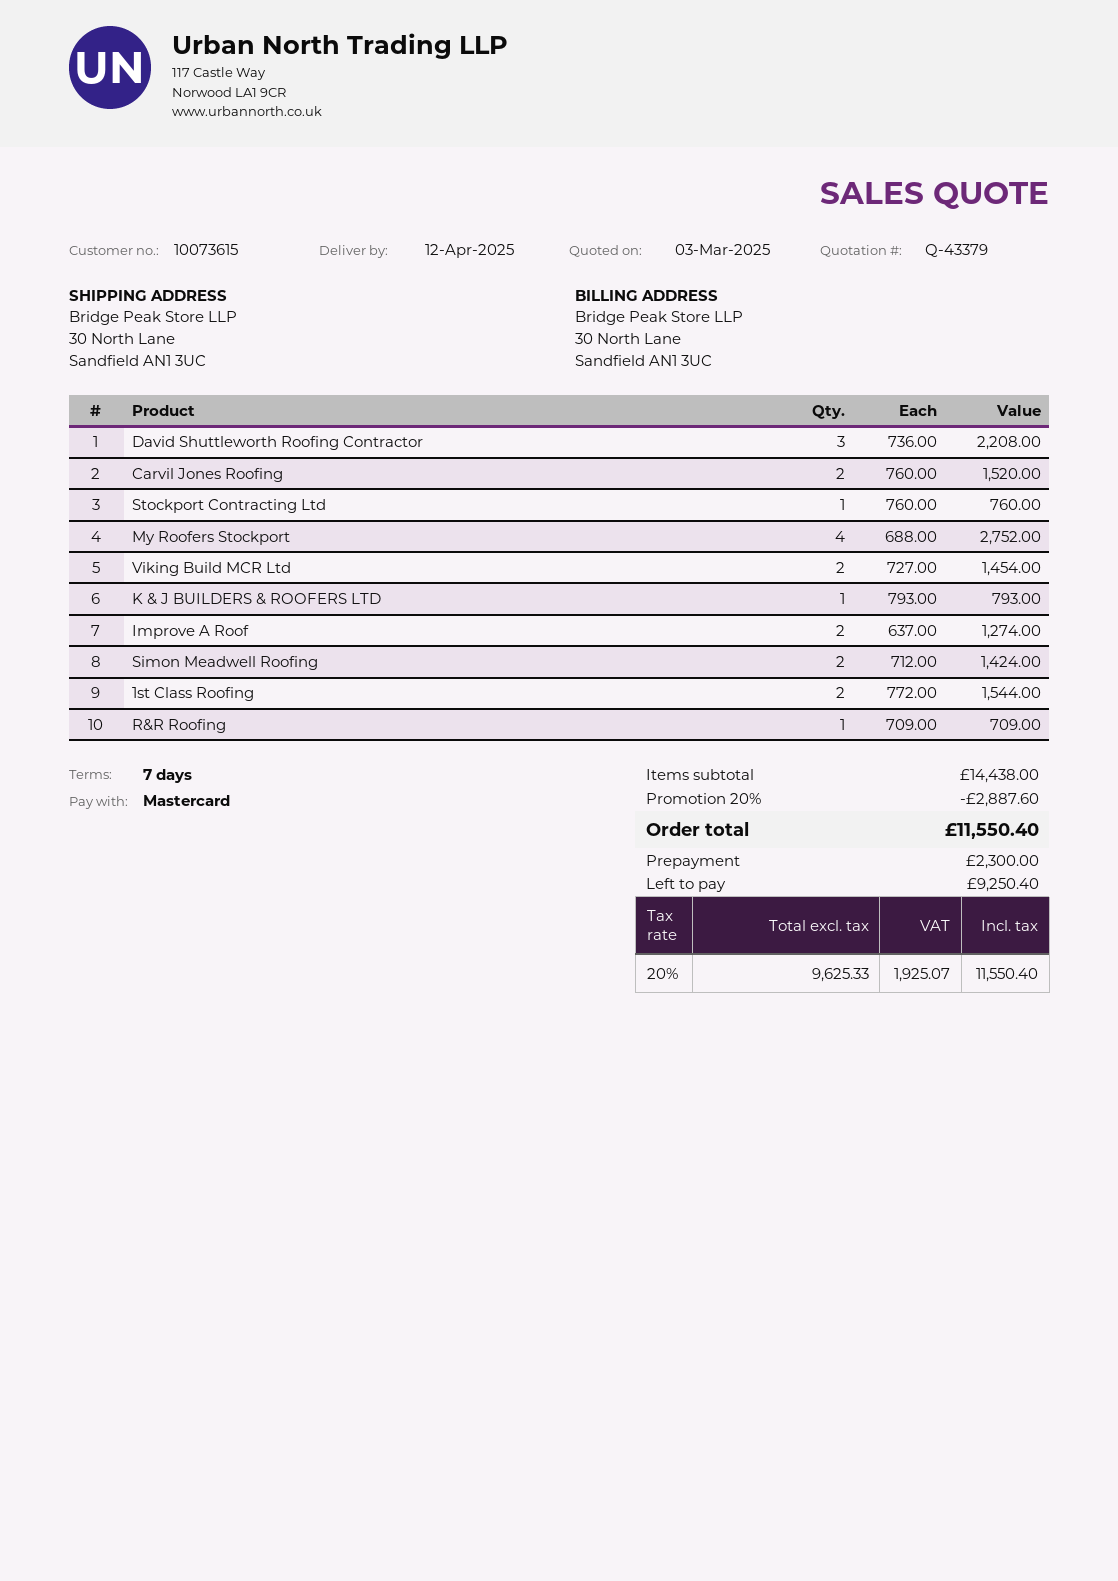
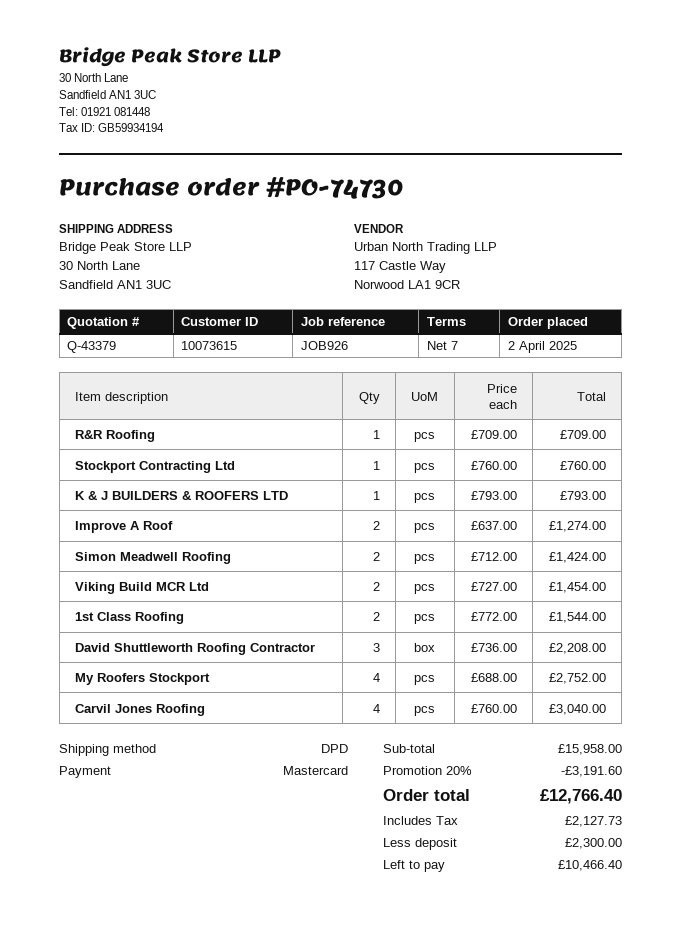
Carvil Jones Roofing: 2 x 760.00 = 1520.00 -> 4 x 760.00 = 3040.00
subtotal: 14438.00 -> 15958.00
discount: 20% = 2887.60 -> 20% = 3191.60
tax: 1925.07 -> 2127.73
total: 11550.40 -> 12766.40
balance: 9250.40 -> 10466.40

